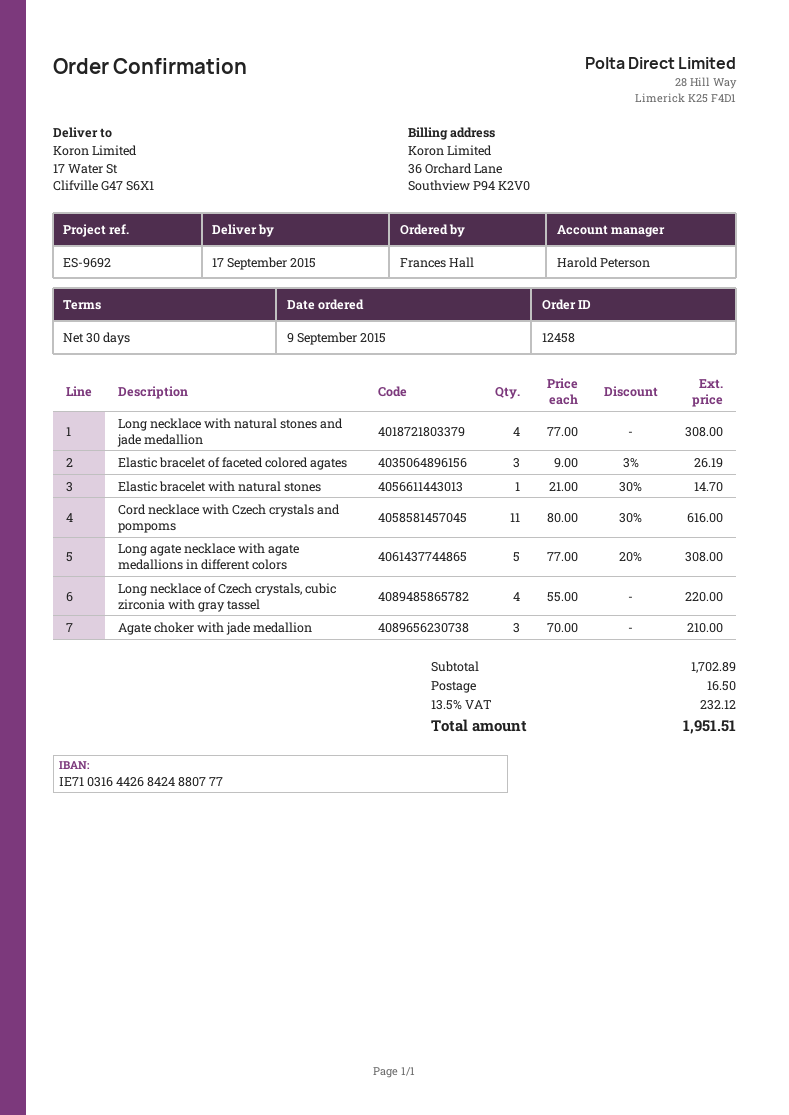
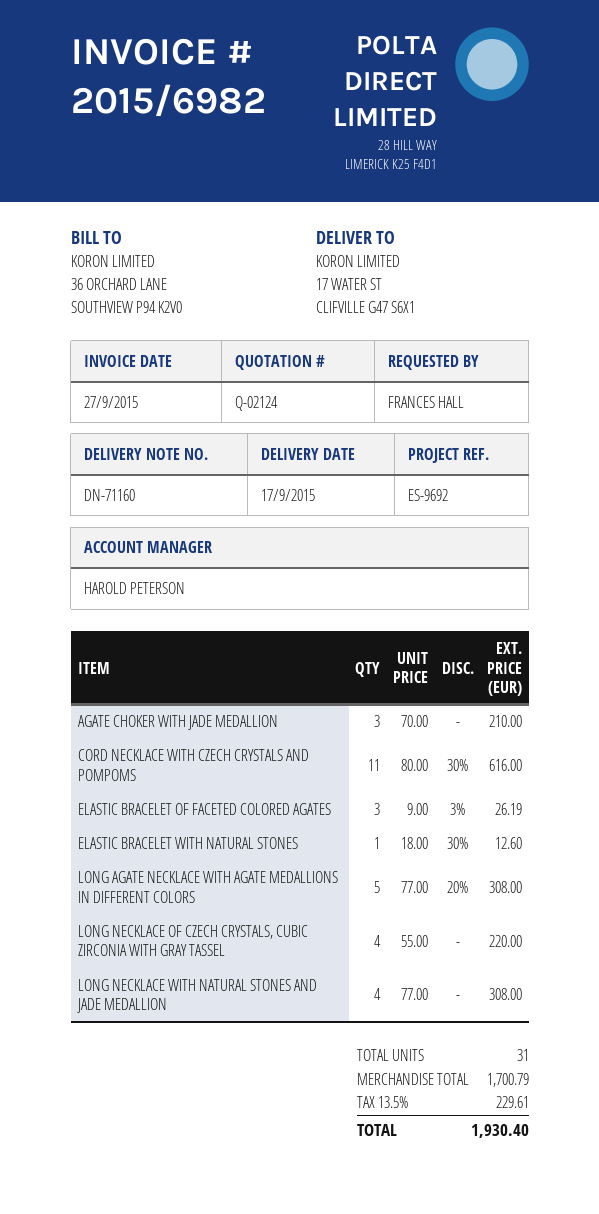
Elastic bracelet with natural stones: 1 x 21.00 - 30% = 14.70 -> 1 x 18.00 - 30% = 12.60
subtotal: 1702.89 -> 1700.79
shipping: 16.50 -> none
tax: 13.5% = 232.12 -> 13.5% = 229.61
total: 1951.51 -> 1930.40

